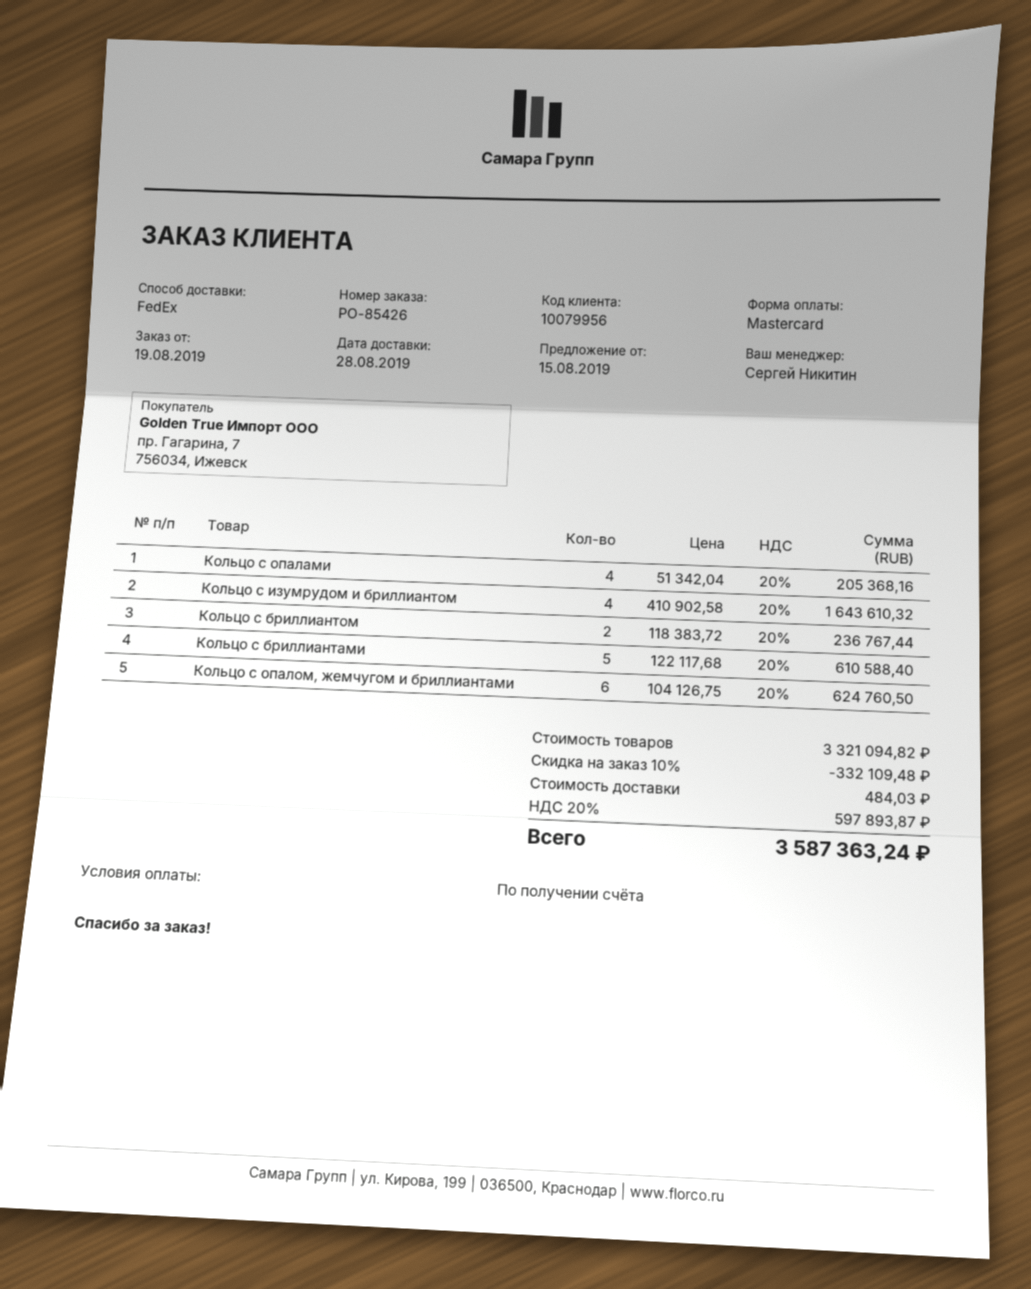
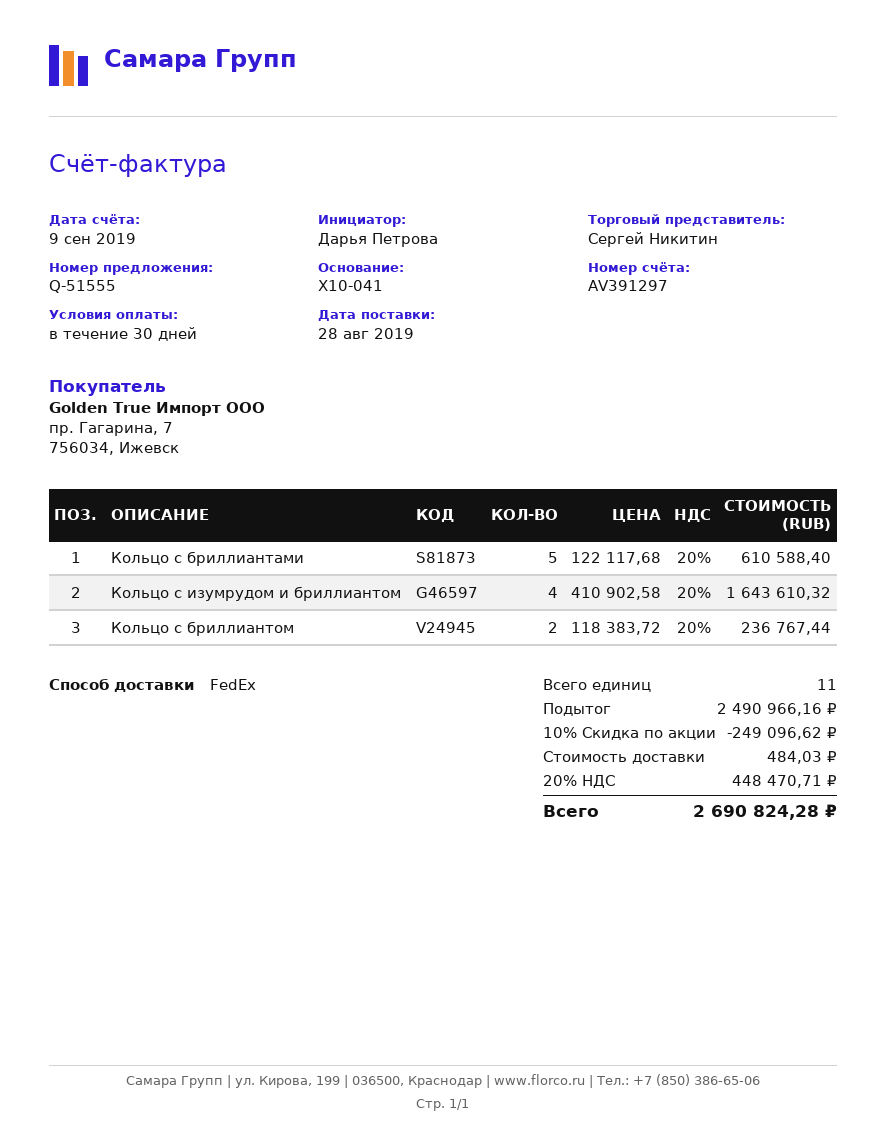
payment terms: on receipt -> 30 days
Кольцо с опалами: 4 x 51342.04 = 205368.16 -> none
Кольцо c опалом, жемчугом и бриллиантами: 6 x 104126.75 = 624760.50 -> none
subtotal: 3321094.82 -> 2490966.16
discount: 10% = 332109.48 -> 10% = 249096.62
tax: 20% = 597893.87 -> 20% = 448470.71
total: 3587363.24 -> 2690824.28

